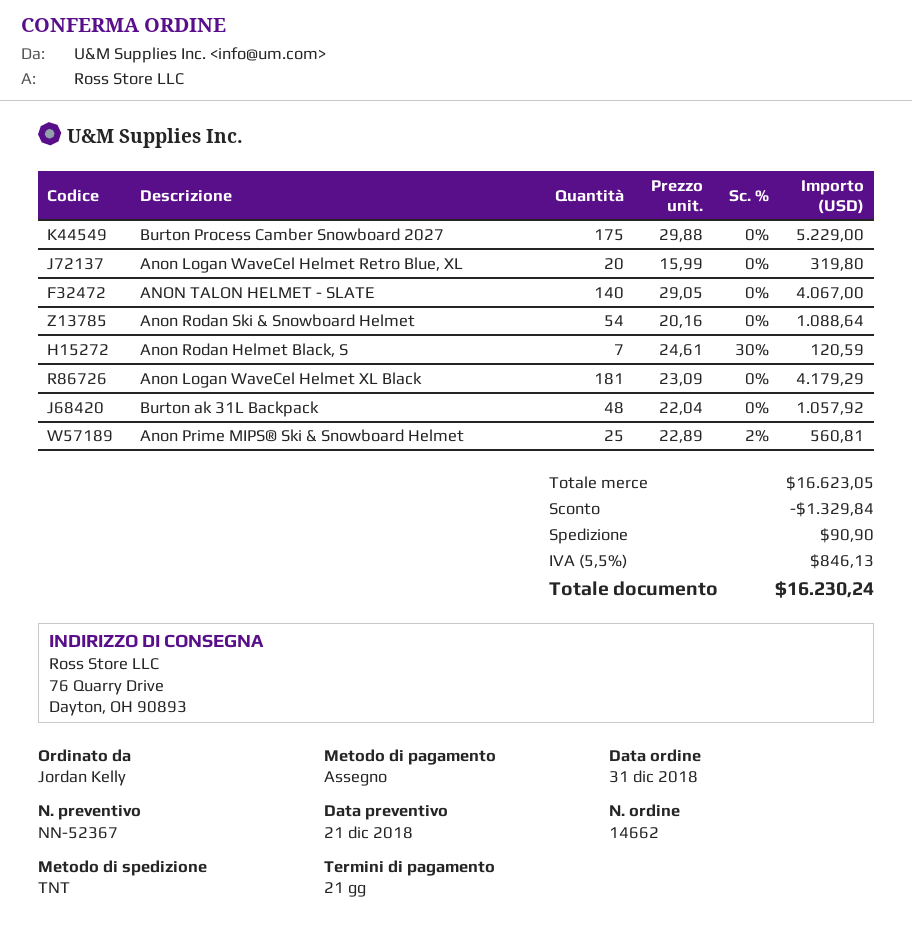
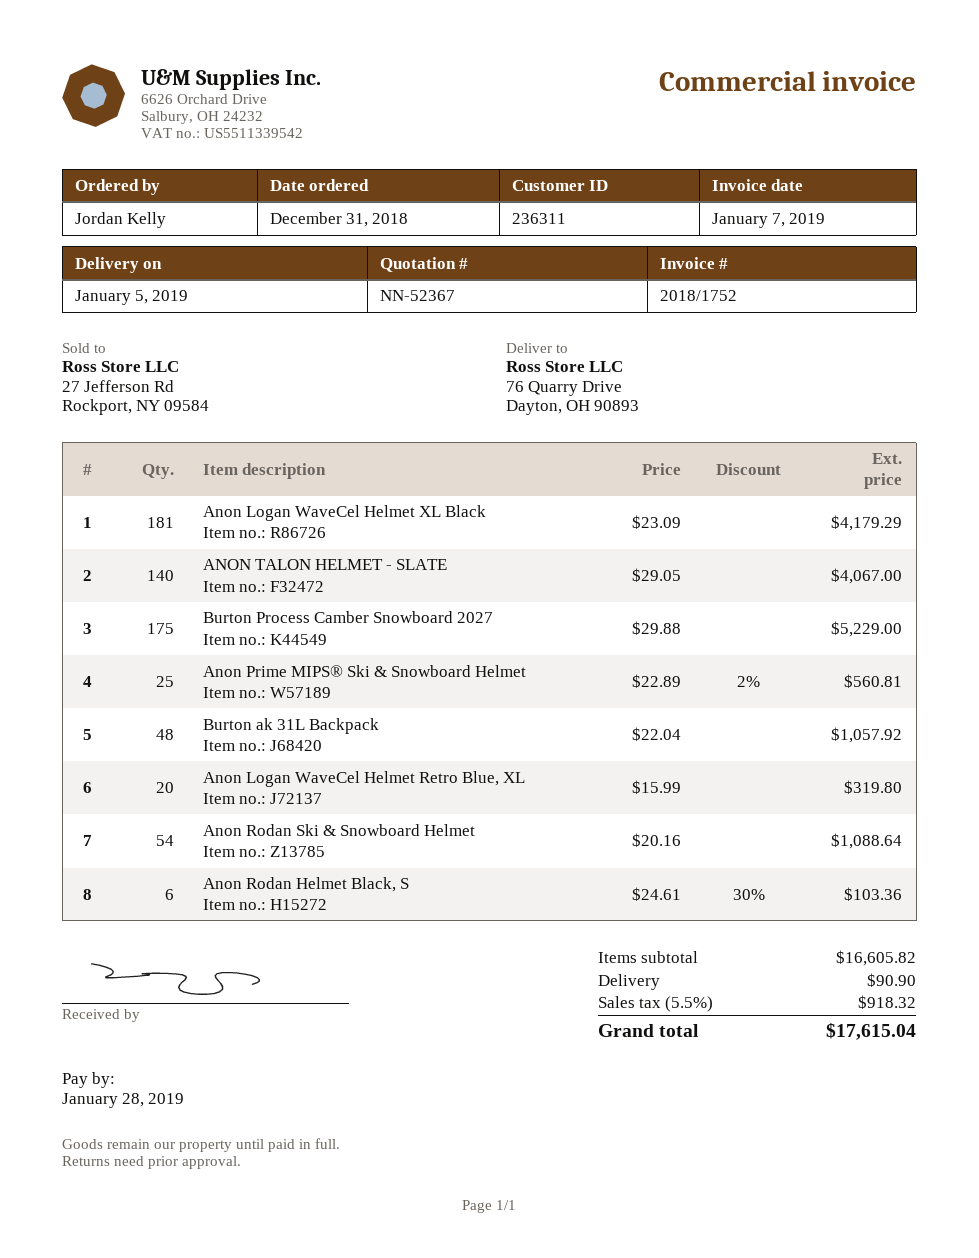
Anon Rodan Helmet Black, S: 7 x 24.61 - 30% = 120.59 -> 6 x 24.61 - 30% = 103.36
subtotal: 16623.05 -> 16605.82
discount: 1329.84 -> none
tax: 5.5% = 846.13 -> 5.5% = 918.32
total: 16230.24 -> 17615.04

